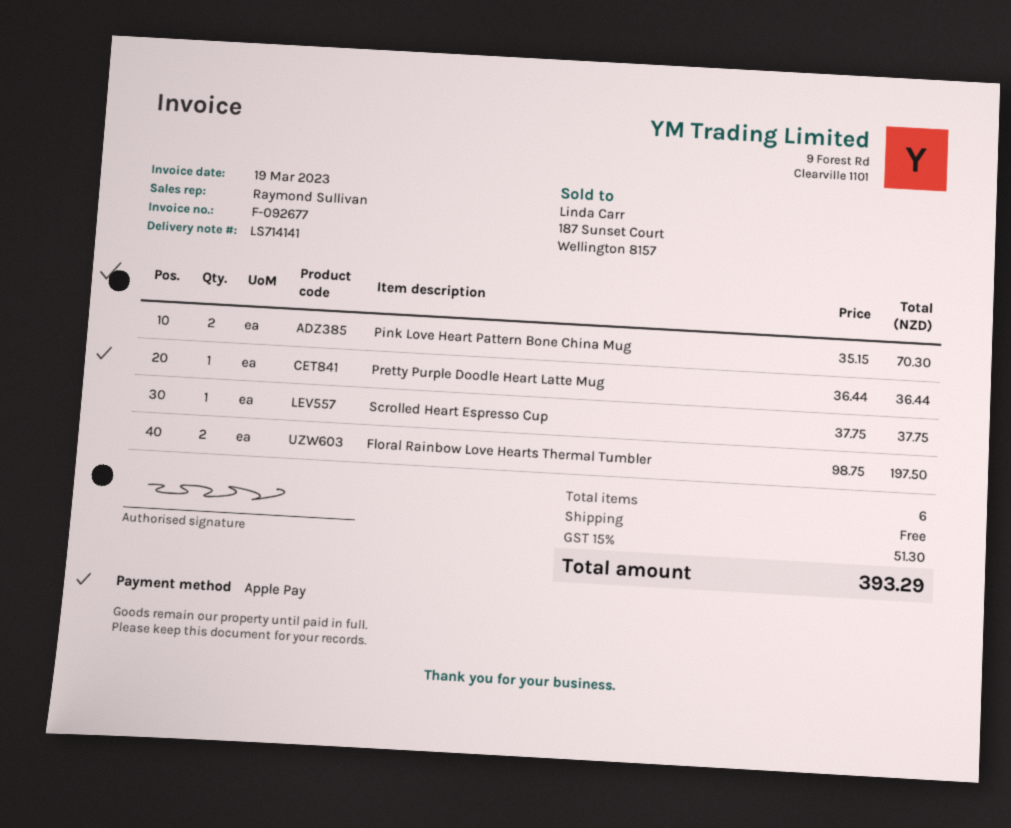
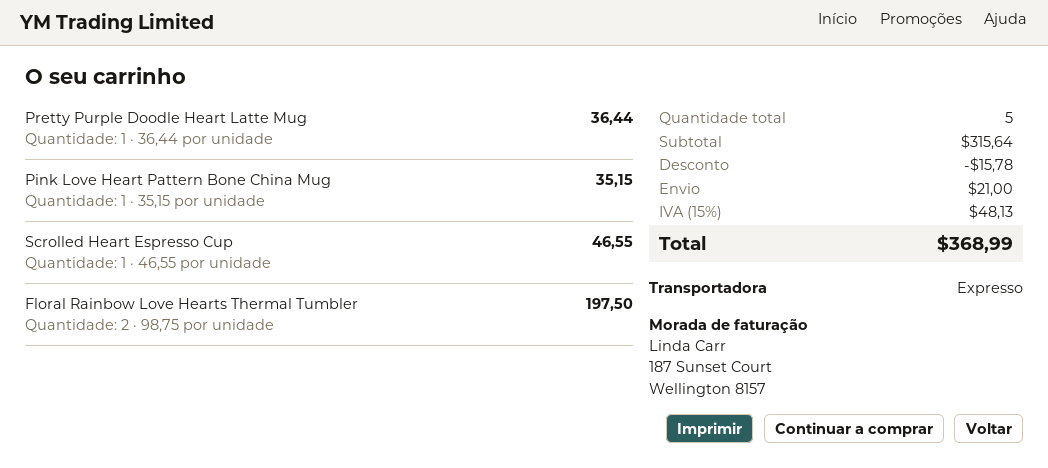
Pink Love Heart Pattern Bone China Mug: 2 x 35.15 = 70.30 -> 1 x 35.15 = 35.15
Scrolled Heart Espresso Cup: 1 x 37.75 = 37.75 -> 1 x 46.55 = 46.55
total quantity: 6 -> 5
discount: none -> 15.78
shipping: 0.00 -> 21.00
tax: 15% = 51.30 -> 15% = 48.13
total: 393.29 -> 368.99

